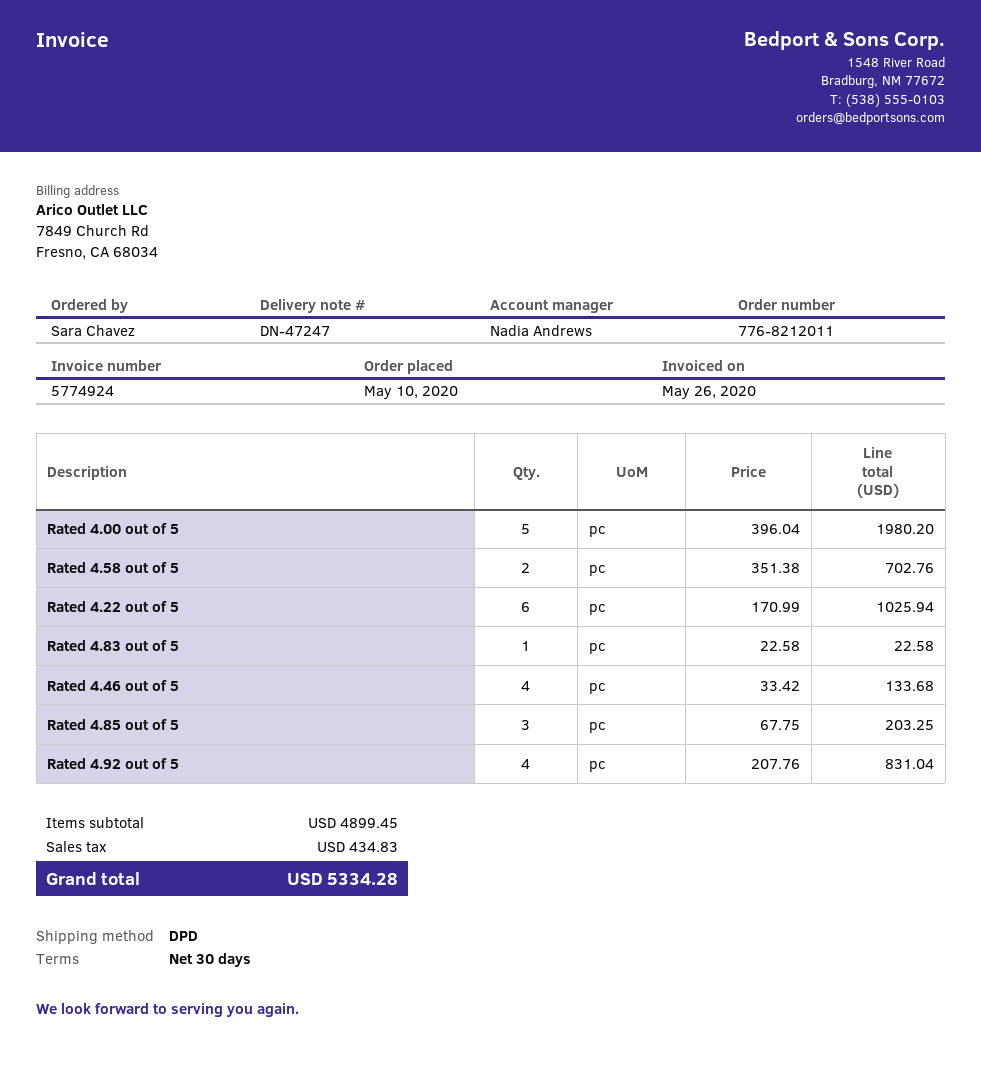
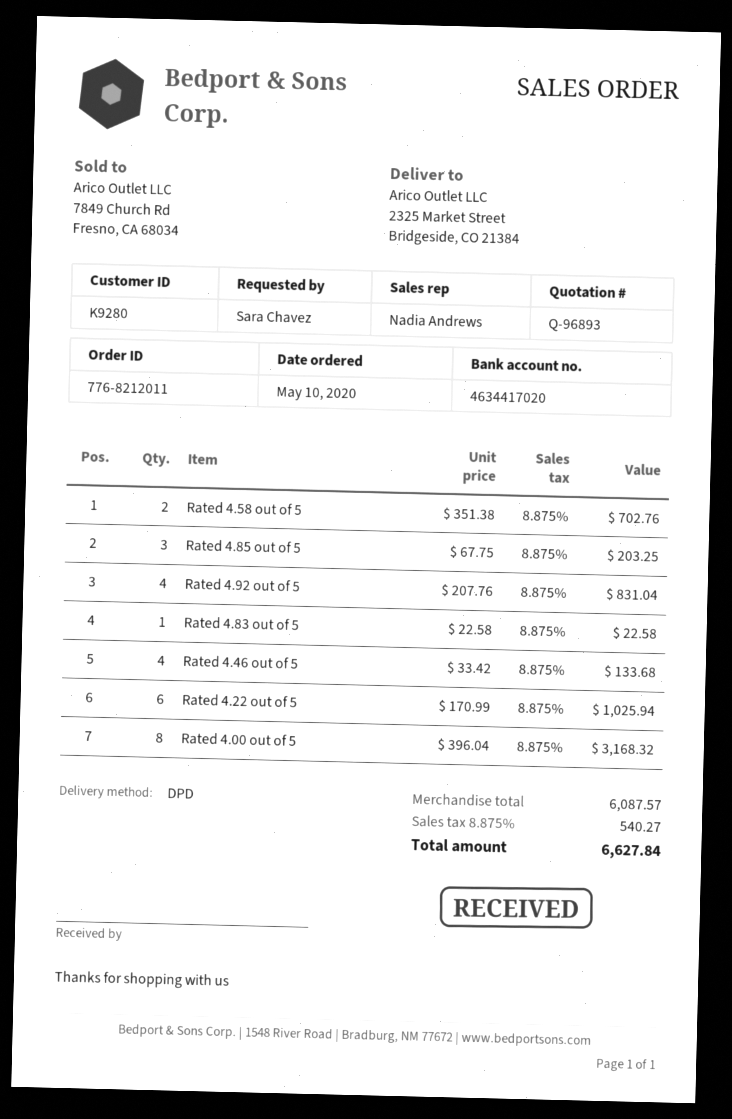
Rated 4.00 out of 5: 5 x 396.04 = 1980.20 -> 8 x 396.04 = 3168.32
subtotal: 4899.45 -> 6087.57
tax: 434.83 -> 540.27
total: 5334.28 -> 6627.84

